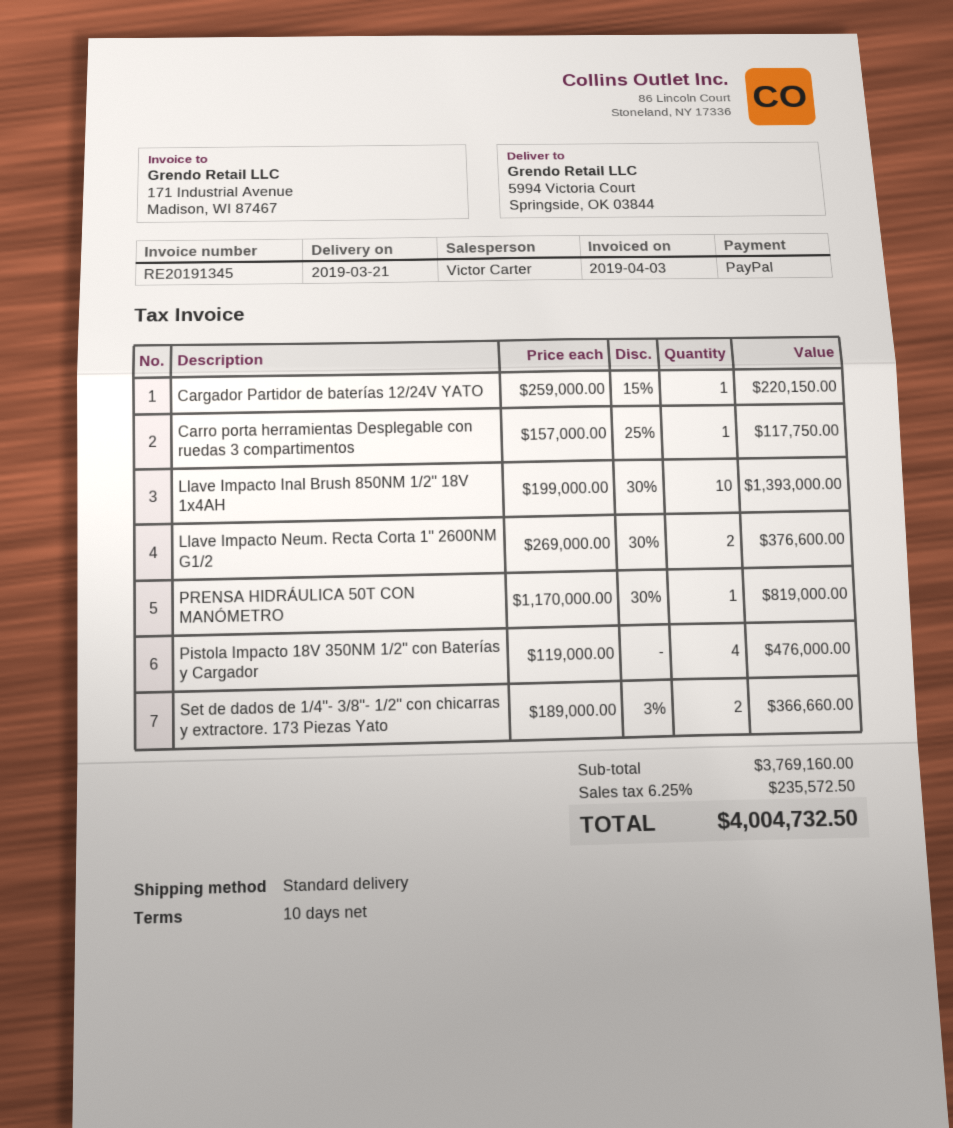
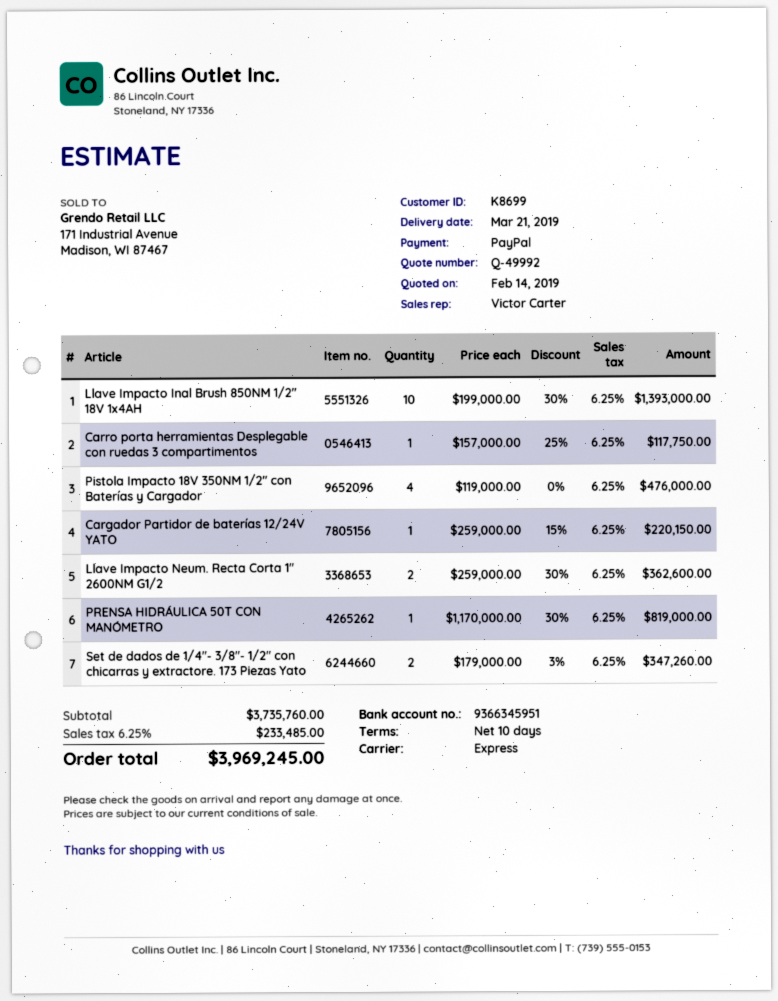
shipping method: standard -> express
Llave Impacto Neum. Recta Corta 1" 2600NM G1/2: 2 x 269000.00 - 30% = 376600.00 -> 2 x 259000.00 - 30% = 362600.00
Set de dados de 1/4"- 3/8"- 1/2" con chicarras y extractore. 173 Piezas Yato: 2 x 189000.00 - 3% = 366660.00 -> 2 x 179000.00 - 3% = 347260.00
subtotal: 3769160.00 -> 3735760.00
tax: 6.25% = 235572.50 -> 6.25% = 233485.00
total: 4004732.50 -> 3969245.00

